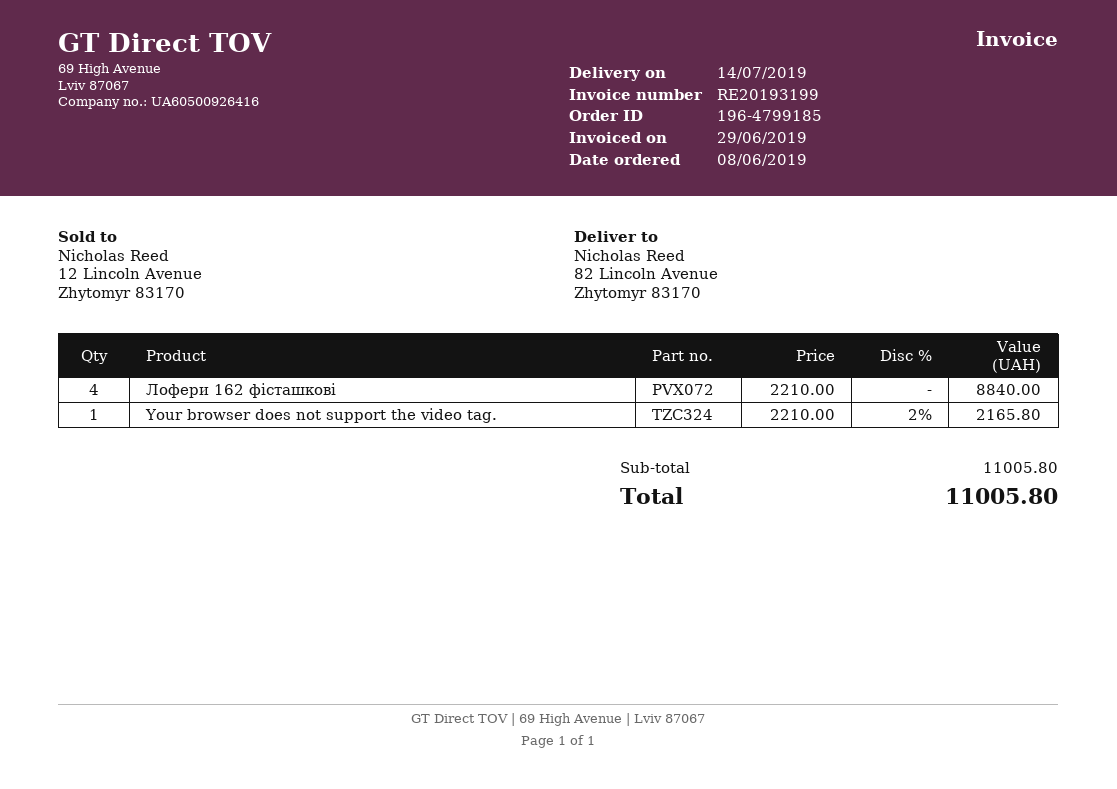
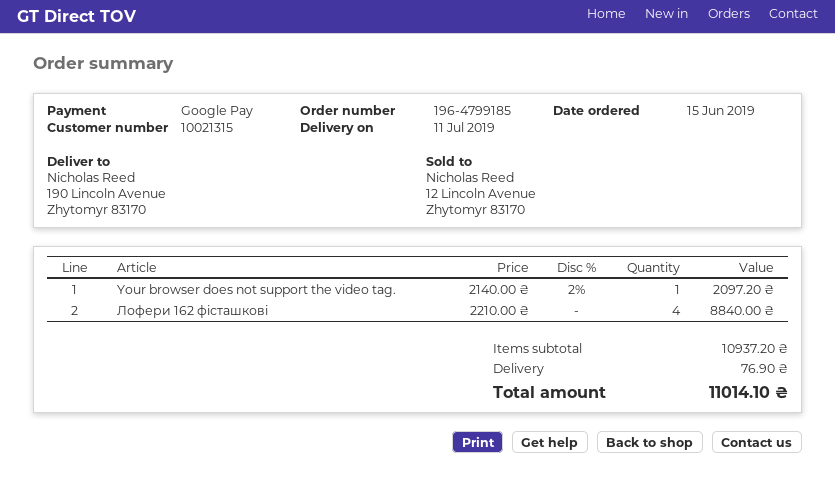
order date: 2019-06-08 -> 2019-06-15
delivery date: 2019-07-14 -> 2019-07-11
ship to: 82 Lincoln Avenue, Zhytomyr 83170 -> 190 Lincoln Avenue, Zhytomyr 83170
Your browser does not support the video tag.: 1 x 2210.00 - 2% = 2165.80 -> 1 x 2140.00 - 2% = 2097.20
subtotal: 11005.80 -> 10937.20
shipping: none -> 76.90
total: 11005.80 -> 11014.10

